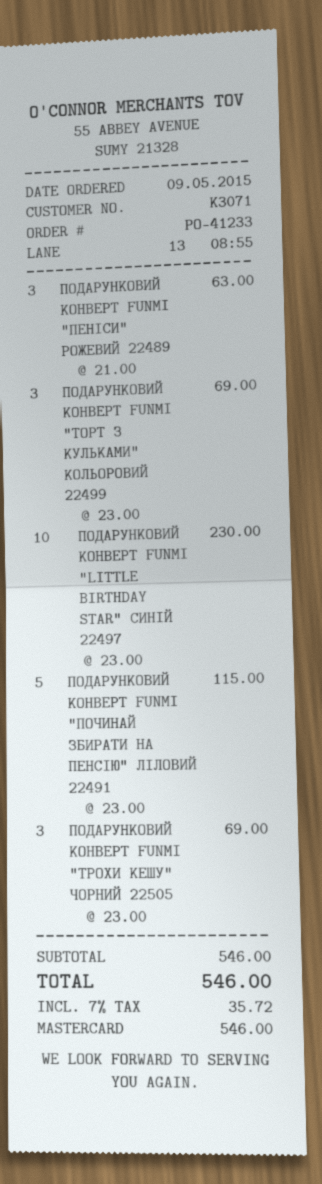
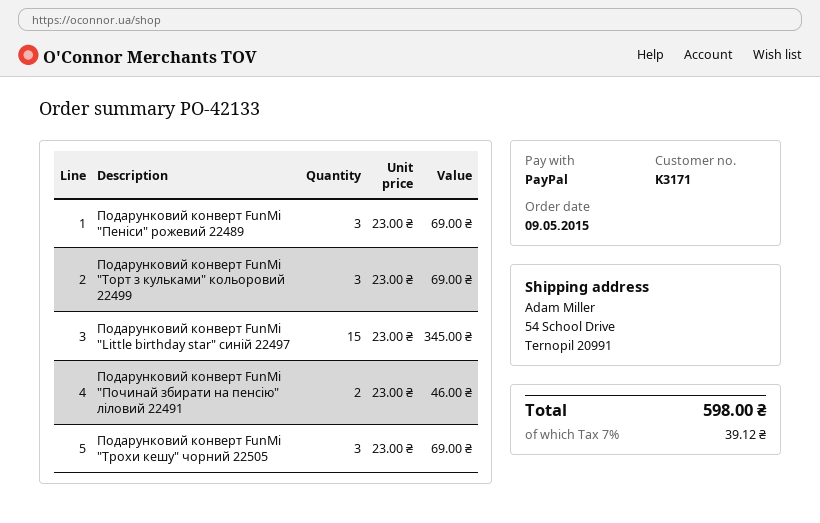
order number: PO-41233 -> PO-42133
customer number: K3071 -> K3171
payment method: Mastercard -> PayPal
ПОДАРУНКОВИЙ КОНВЕРТ FUNMI "ПЕНІСИ" РОЖЕВИЙ 22489: 3 x 21.00 = 63.00 -> 3 x 23.00 = 69.00
ПОДАРУНКОВИЙ КОНВЕРТ FUNMI "LITTLE BIRTHDAY STAR" СИНІЙ 22497: 10 x 23.00 = 230.00 -> 15 x 23.00 = 345.00
ПОДАРУНКОВИЙ КОНВЕРТ FUNMI "ПОЧИНАЙ ЗБИРАТИ НА ПЕНСІЮ" ЛІЛОВИЙ 22491: 5 x 23.00 = 115.00 -> 2 x 23.00 = 46.00
tax: 7% = 35.72 -> 7% = 39.12
total: 546.00 -> 598.00

